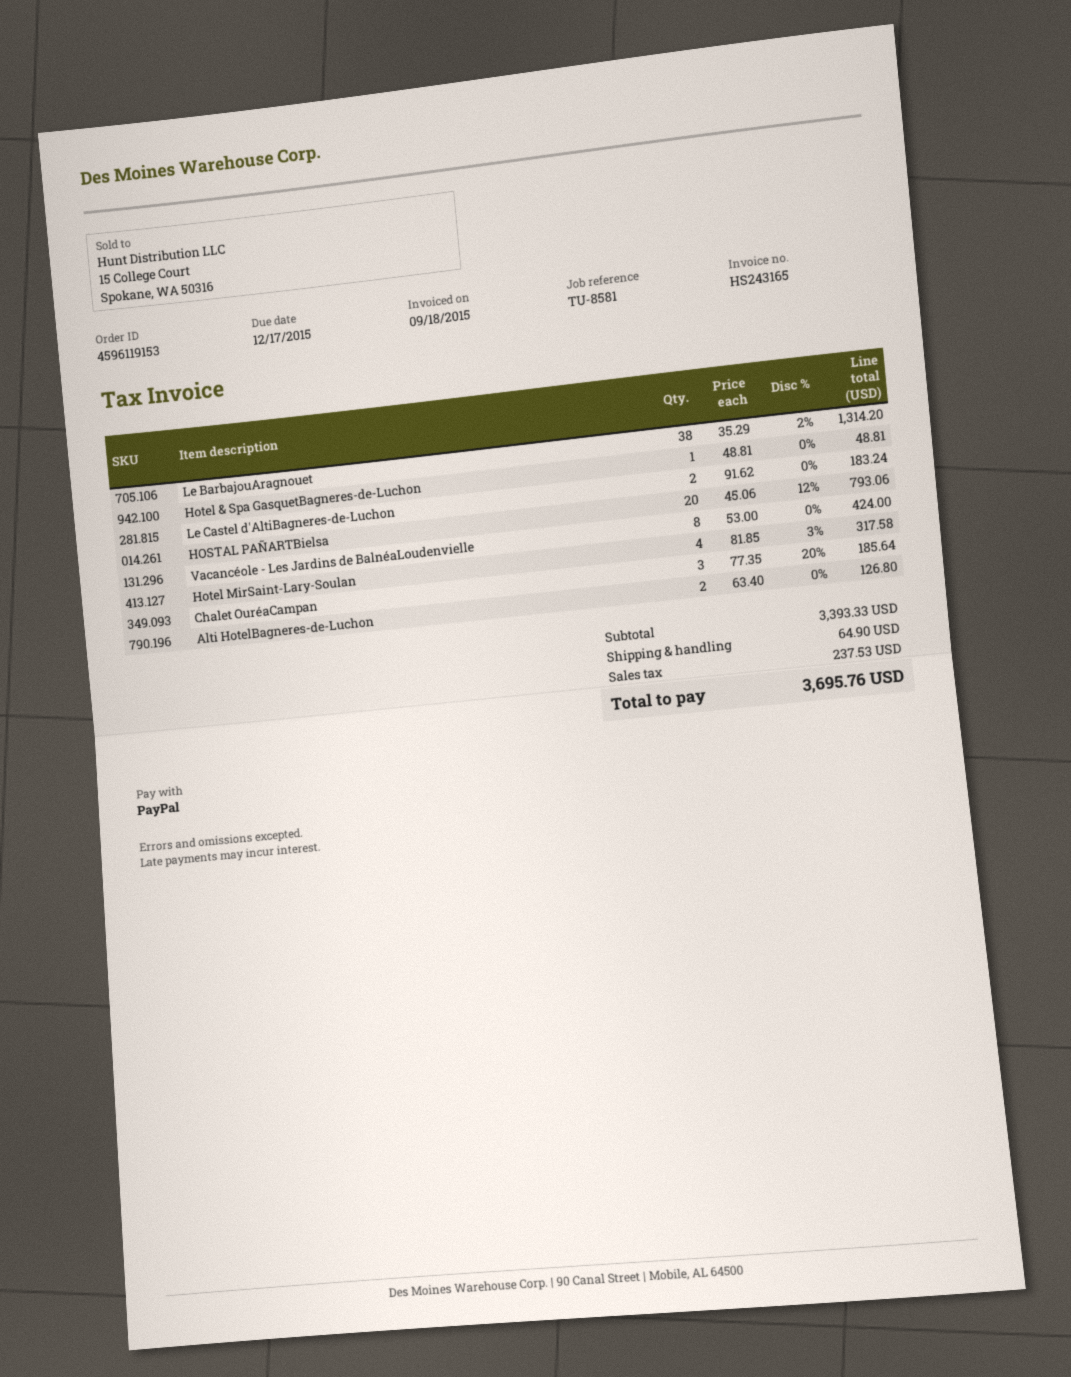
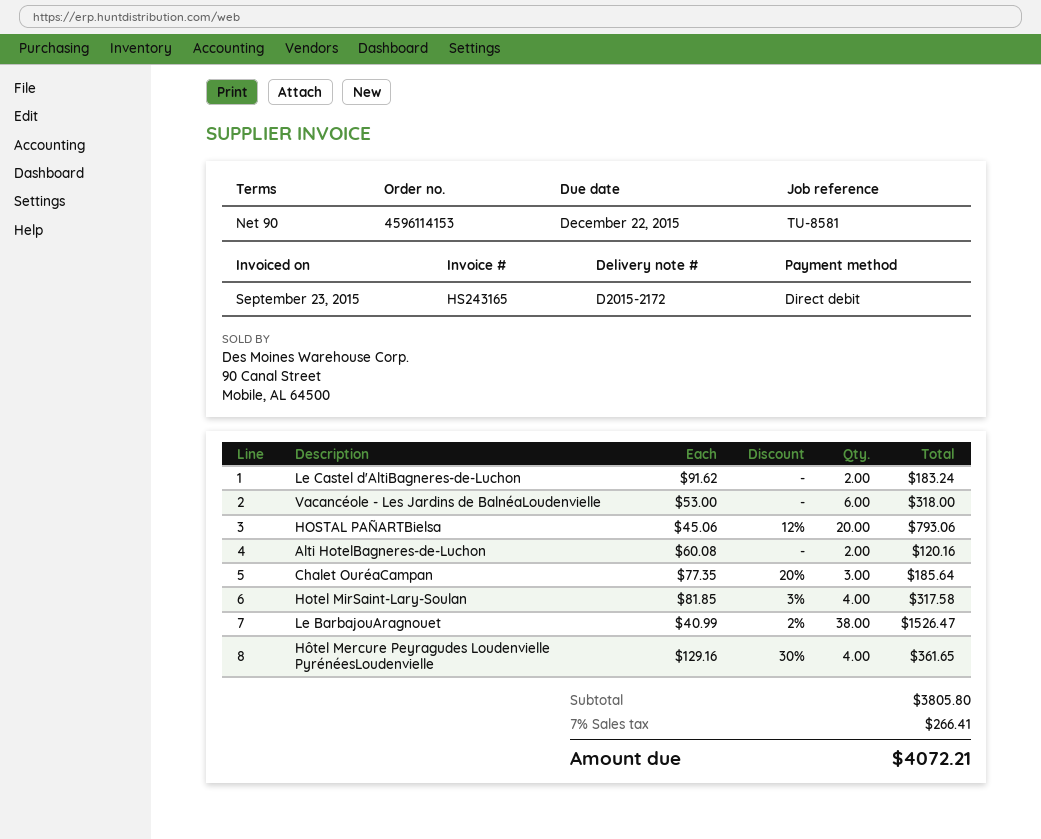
order number: 4596119153 -> 4596114153
invoice date: 2015-09-18 -> 2015-09-23
due date: 2015-12-17 -> 2015-12-22
payment method: PayPal -> direct debit
Le BarbajouAragnouet: 38 x 35.29 - 2% = 1314.20 -> 38 x 40.99 - 2% = 1526.47
Hotel & Spa GasquetBagneres-de-Luchon: 1 x 48.81 = 48.81 -> none
Vacancéole - Les Jardins de BalnéaLoudenvielle: 8 x 53.00 = 424.00 -> 6 x 53.00 = 318.00
Alti HotelBagneres-de-Luchon: 2 x 63.40 = 126.80 -> 2 x 60.08 = 120.16
Hôtel Mercure Peyragudes Loudenvielle PyrénéesLoudenvielle: none -> 4 x 129.16 - 30% = 361.65
subtotal: 3393.33 -> 3805.80
shipping: 64.90 -> none
tax: 237.53 -> 266.41
total: 3695.76 -> 4072.21

